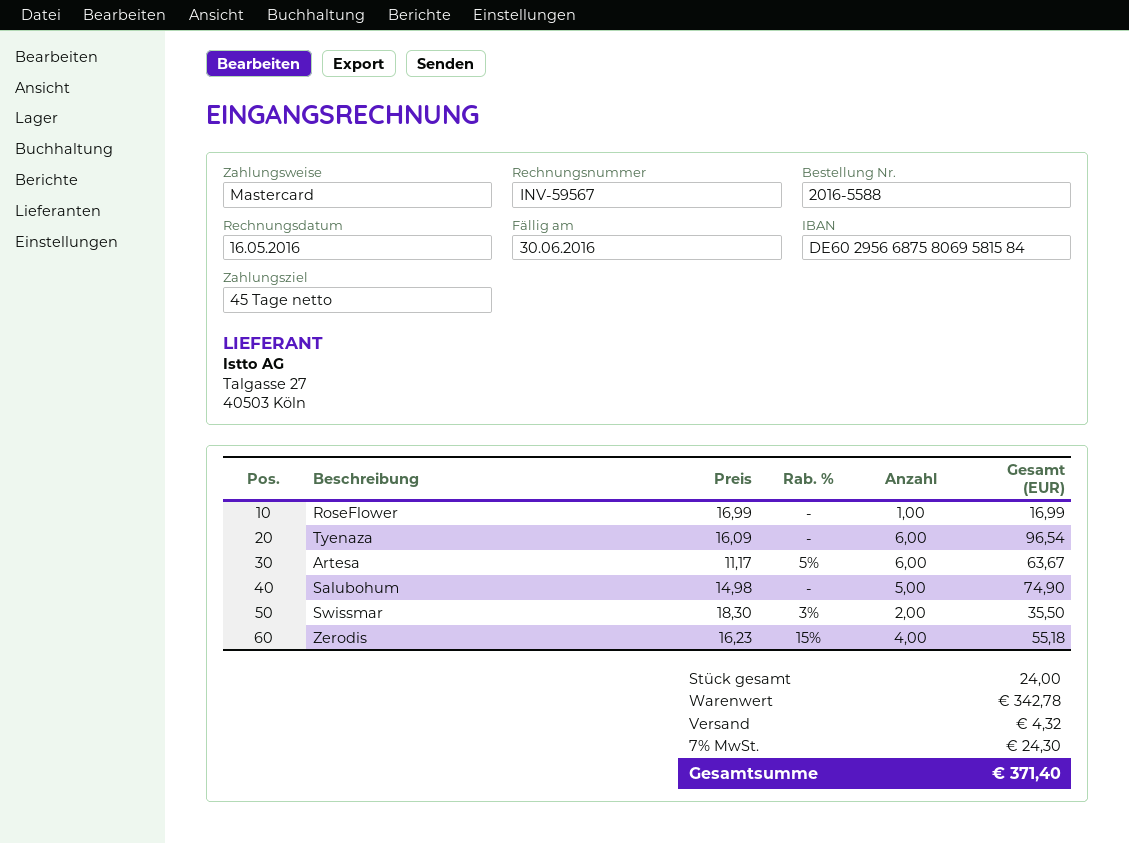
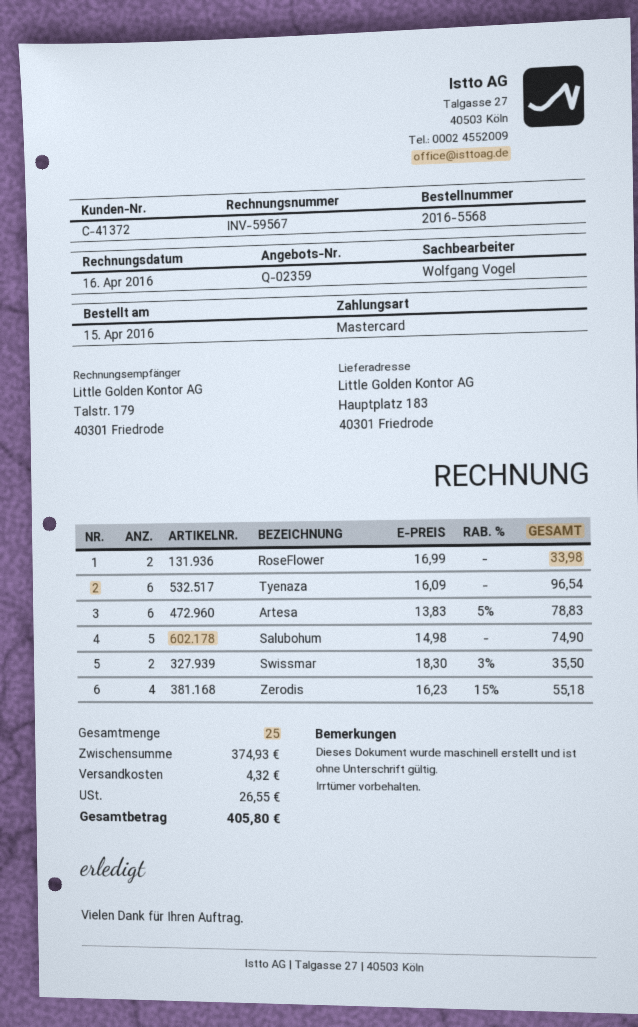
order number: 2016-5588 -> 2016-5568
invoice date: 2016-05-16 -> 2016-04-16
RoseFlower: 1 x 16.99 = 16.99 -> 2 x 16.99 = 33.98
Artesa: 6 x 11.17 - 5% = 63.67 -> 6 x 13.83 - 5% = 78.83
total quantity: 24 -> 25
subtotal: 342.78 -> 374.93
tax: 24.30 -> 26.55
total: 371.40 -> 405.80

